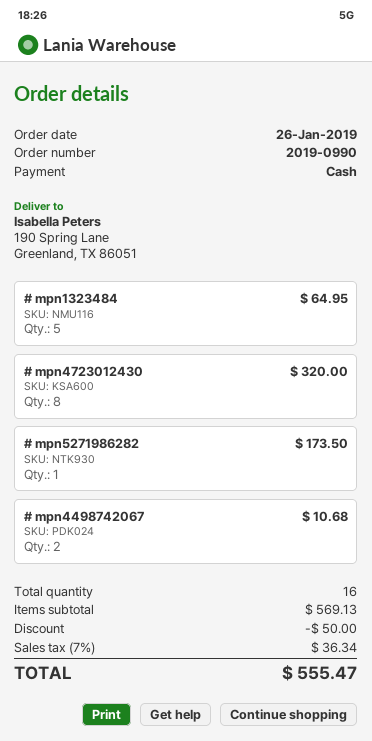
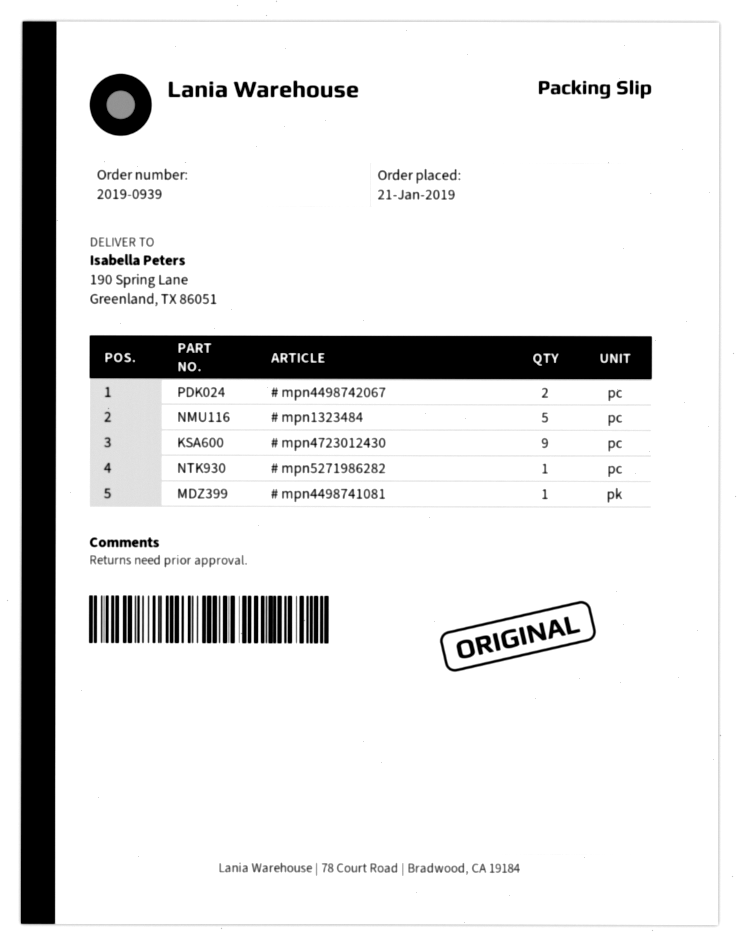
order number: 2019-0990 -> 2019-0939
order date: 2019-01-26 -> 2019-01-21
# mpn4723012430: 8 -> 9
# mpn4498741081: none -> 1

